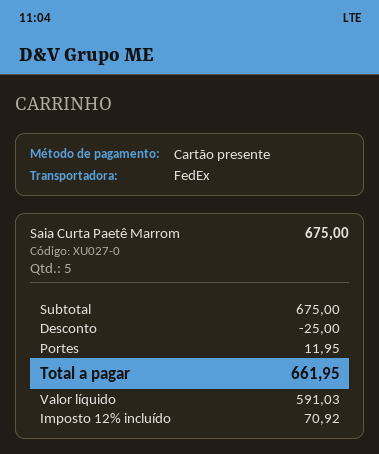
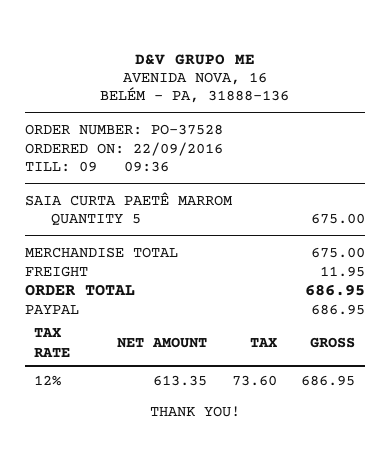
payment method: gift card -> PayPal
discount: 25.00 -> none
net: 591.03 -> 613.35
tax: 12% = 70.92 -> 12% = 73.60
total: 661.95 -> 686.95

